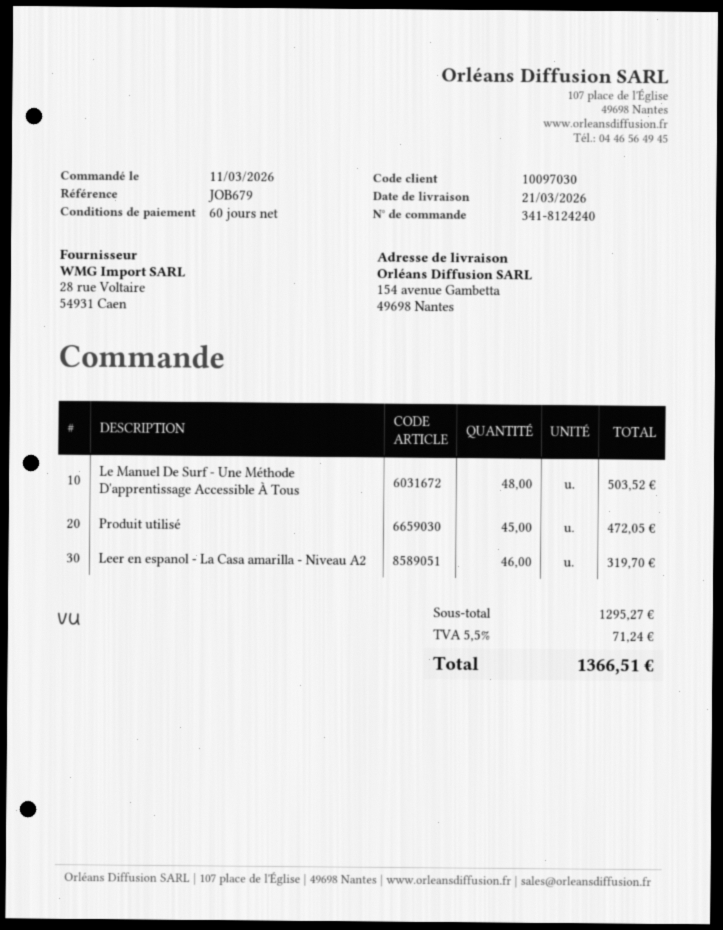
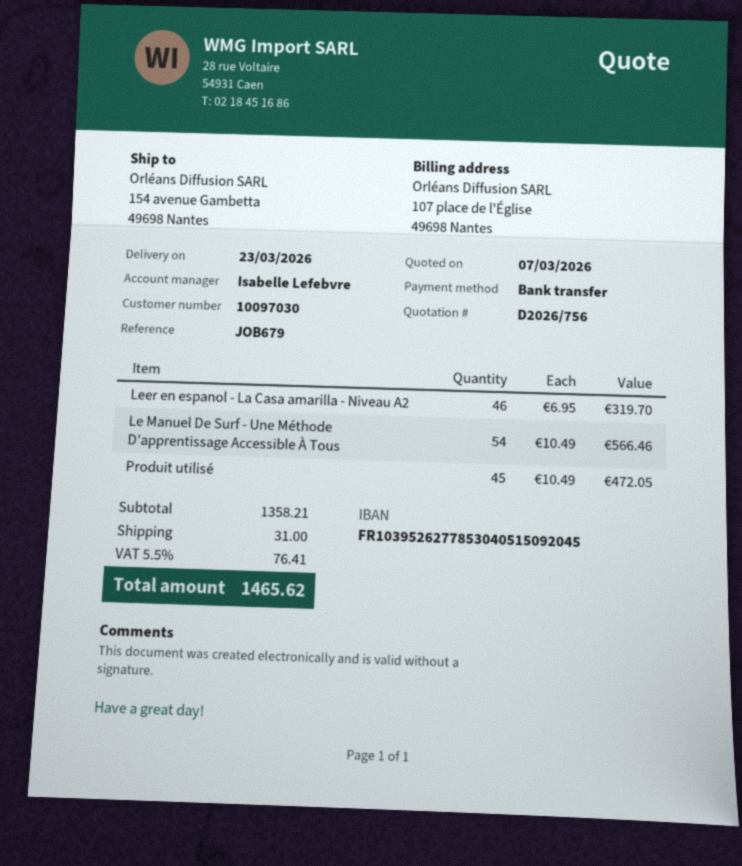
delivery date: 2026-03-21 -> 2026-03-23
Le Manuel De Surf - Une Méthode D'apprentissage Accessible À Tous: 48 for 503.52 -> 54 for 566.46
subtotal: 1295.27 -> 1358.21
shipping: none -> 31.00
tax: 5.5% = 71.24 -> 5.5% = 76.41
total: 1366.51 -> 1465.62

